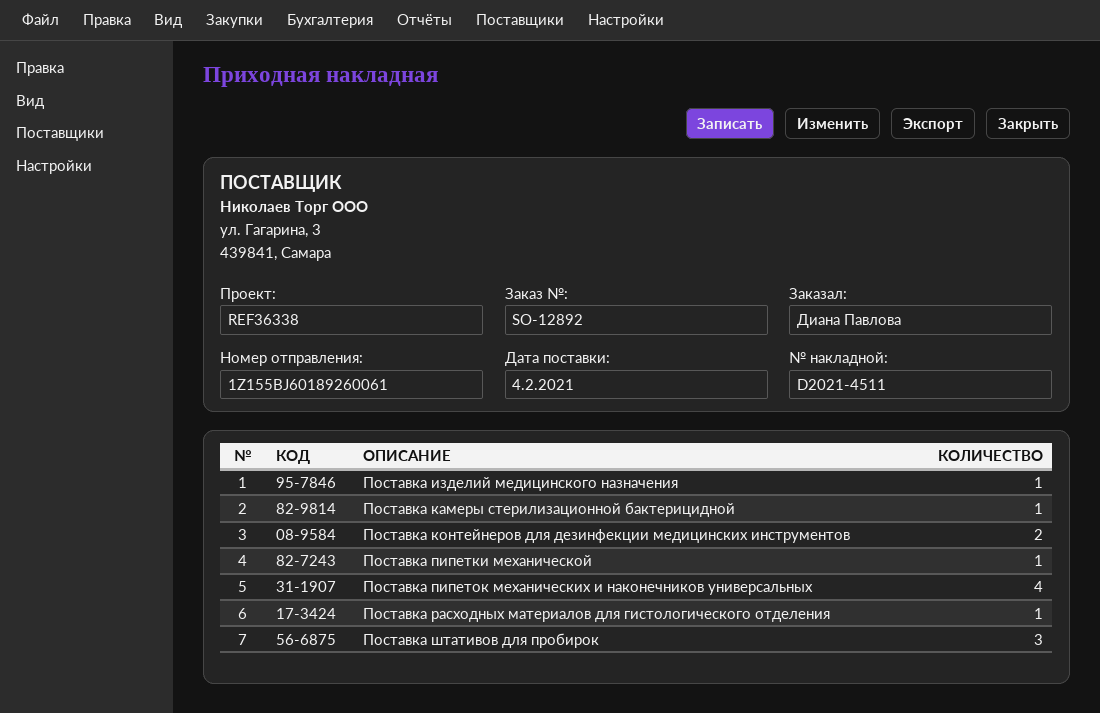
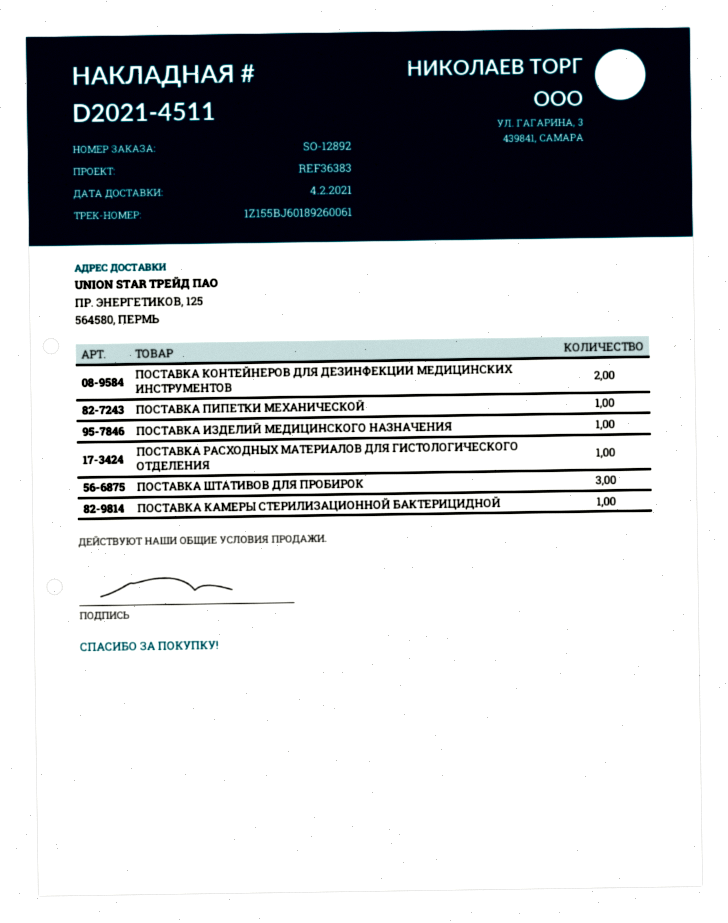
reference: REF36338 -> REF36383
Поставка пипеток механических и наконечников универсальных: 4 -> none

